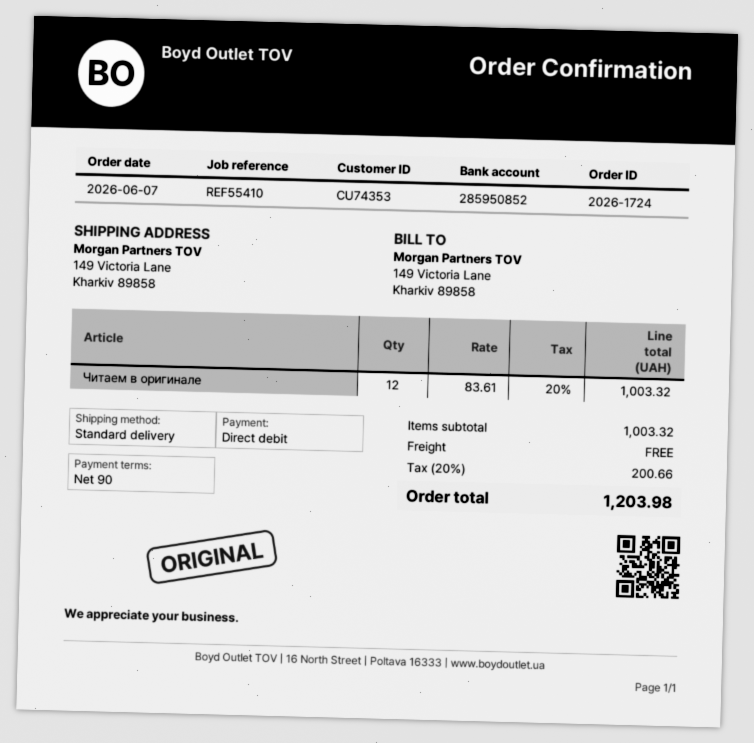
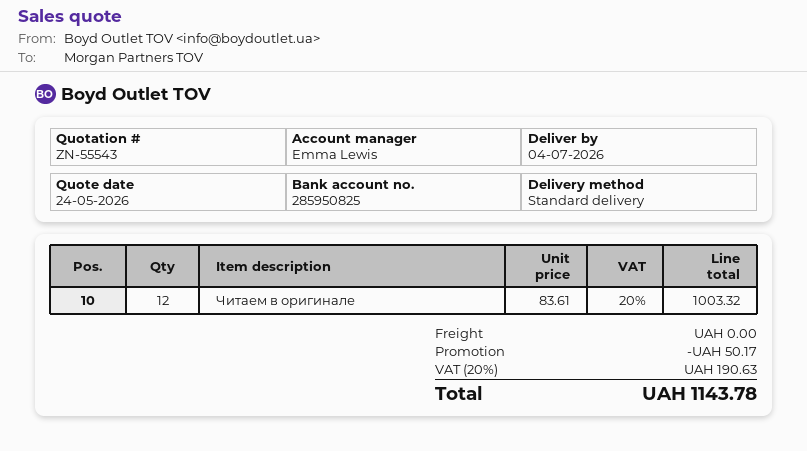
bank account: 285950852 -> 285950825
discount: none -> 50.17
tax: 20% = 200.66 -> 20% = 190.63
total: 1203.98 -> 1143.78

